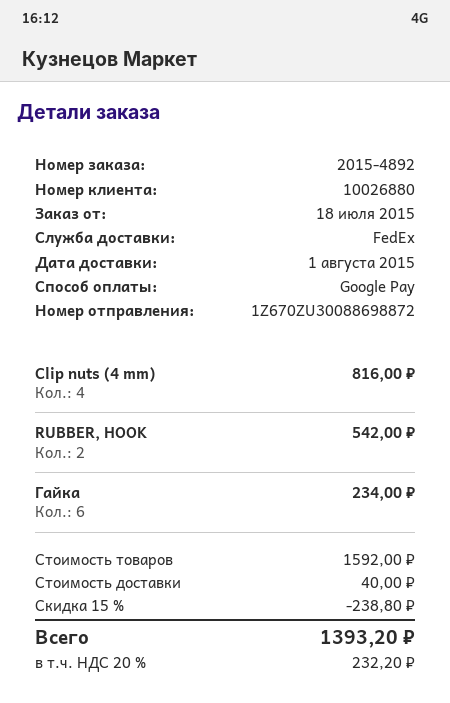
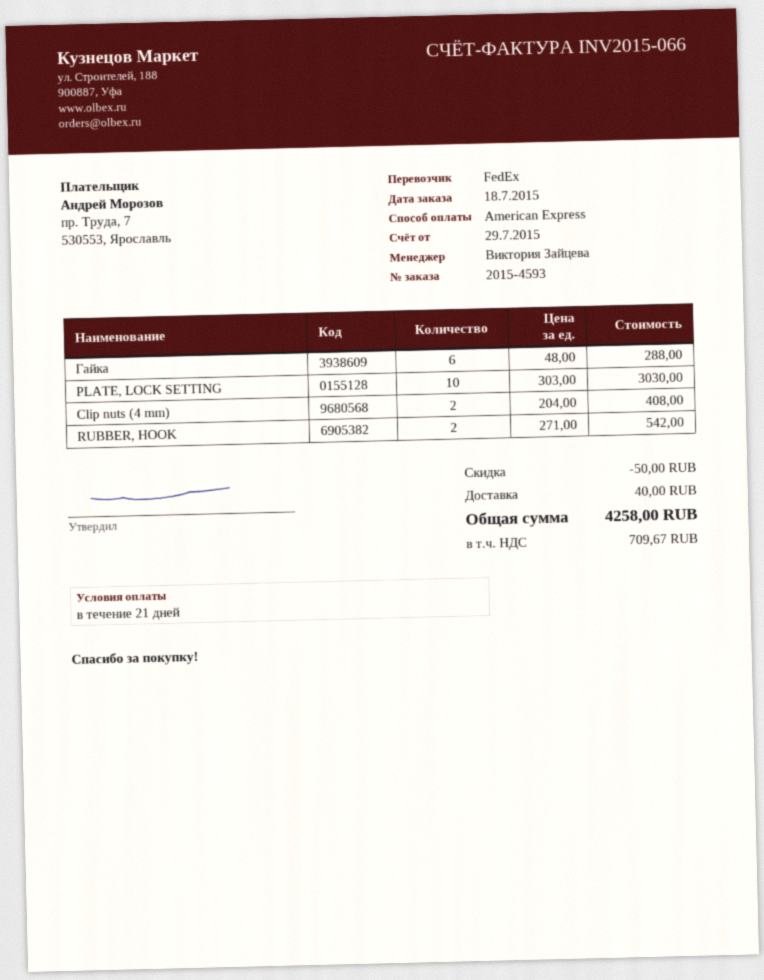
order number: 2015-4892 -> 2015-4593
payment method: Google Pay -> American Express
Clip nuts (4 mm): 4 for 816.00 -> 2 for 408.00
Гайка: 6 for 234.00 -> 6 for 288.00
PLATE, LOCK SETTING: none -> 10 for 3030.00
discount: 238.80 -> 50.00
tax: 232.20 -> 709.67
total: 1393.20 -> 4258.00

